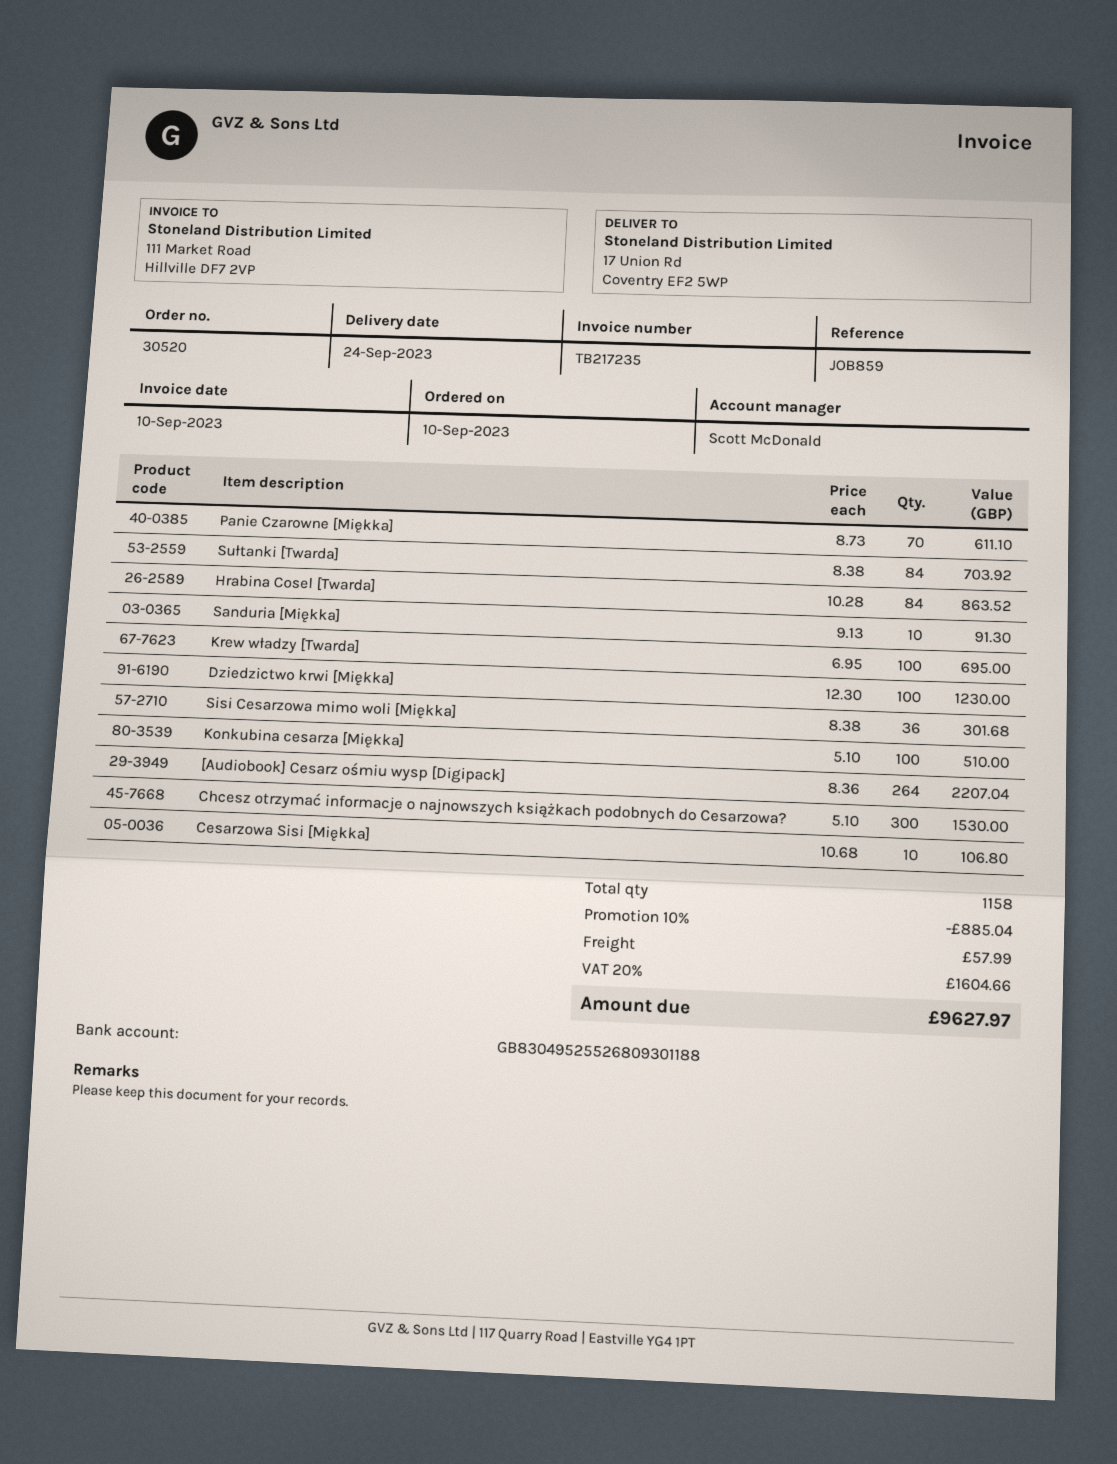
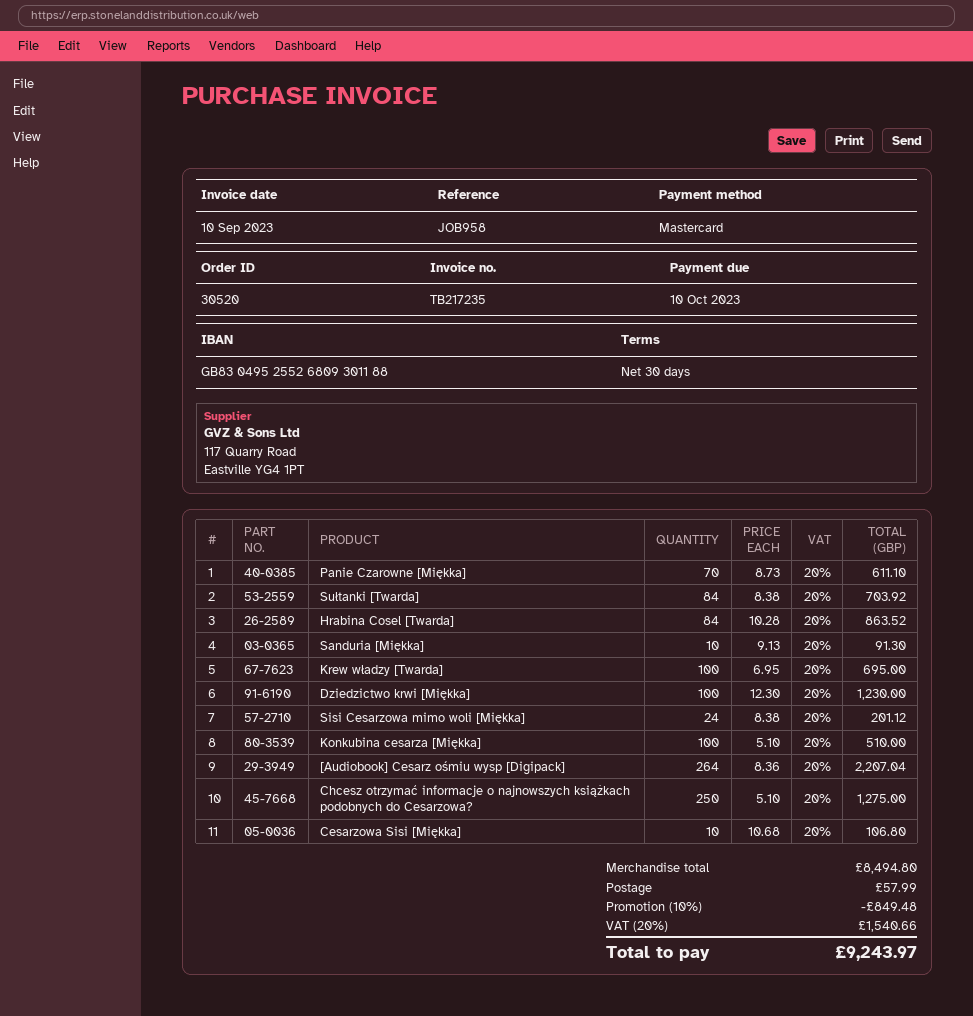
reference: JOB859 -> JOB958
Sisi Cesarzowa mimo woli [Miękka]: 36 x 8.38 = 301.68 -> 24 x 8.38 = 201.12
Chcesz otrzymać informacje o najnowszych książkach podobnych do Cesarzowa?: 300 x 5.10 = 1530.00 -> 250 x 5.10 = 1275.00
discount: 10% = 885.04 -> 10% = 849.48
tax: 20% = 1604.66 -> 20% = 1540.66
total: 9627.97 -> 9243.97

